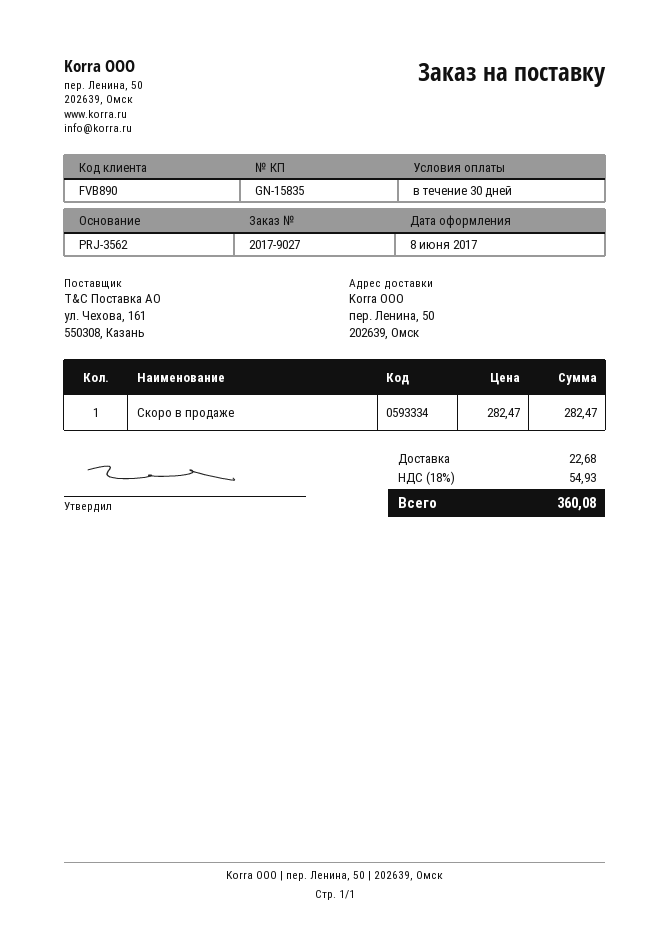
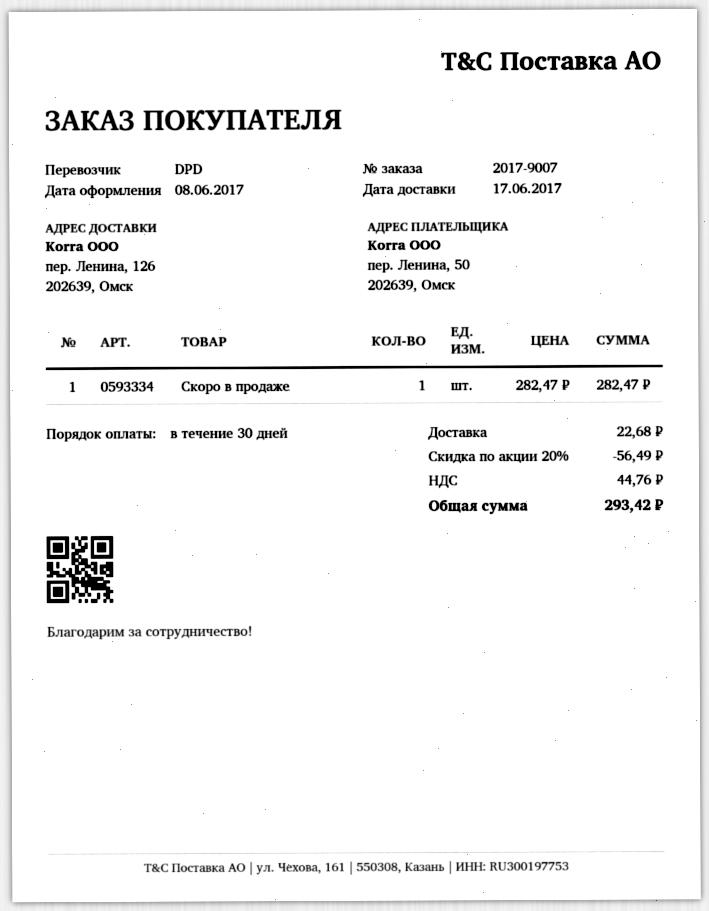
order number: 2017-9027 -> 2017-9007
ship to: пер. Ленина, 50, 202639, Омск -> пер. Ленина, 126, 202639, Омск
discount: none -> 20% = 56.49
tax: 54.93 -> 44.76
total: 360.08 -> 293.42

